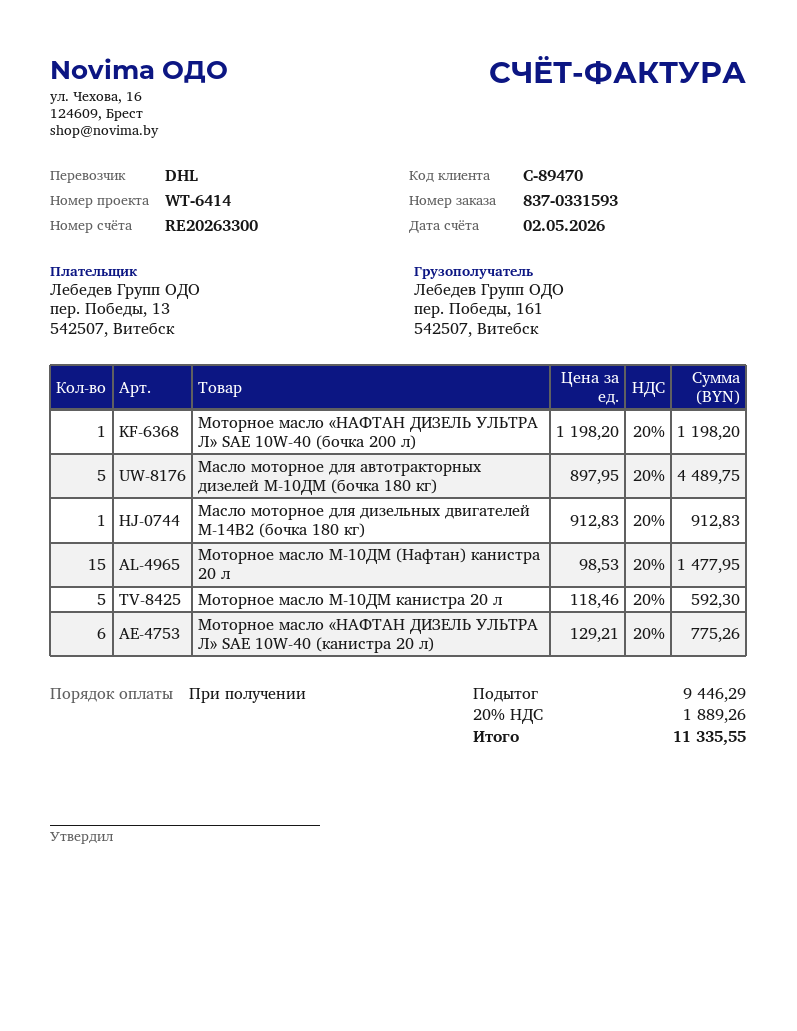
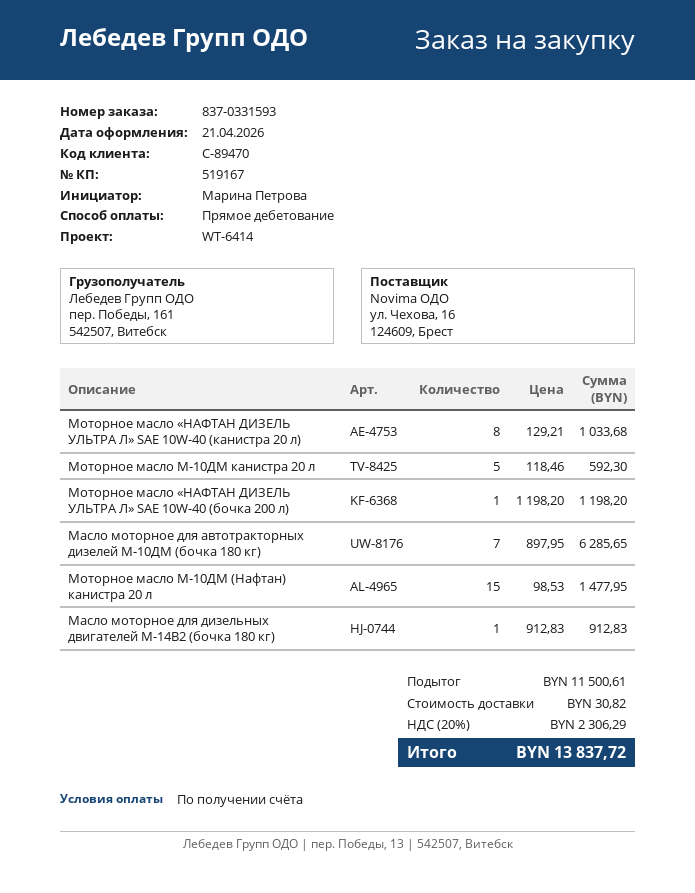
Масло моторное для автотракторных дизелей М-10ДМ (бочка 180 кг): 5 x 897.95 = 4489.75 -> 7 x 897.95 = 6285.65
Моторное масло «НАФТАН ДИЗЕЛЬ УЛЬТРА Л» SAE 10W-40 (канистра 20 л): 6 x 129.21 = 775.26 -> 8 x 129.21 = 1033.68
subtotal: 9446.29 -> 11500.61
shipping: none -> 30.82
tax: 20% = 1889.26 -> 20% = 2306.29
total: 11335.55 -> 13837.72

